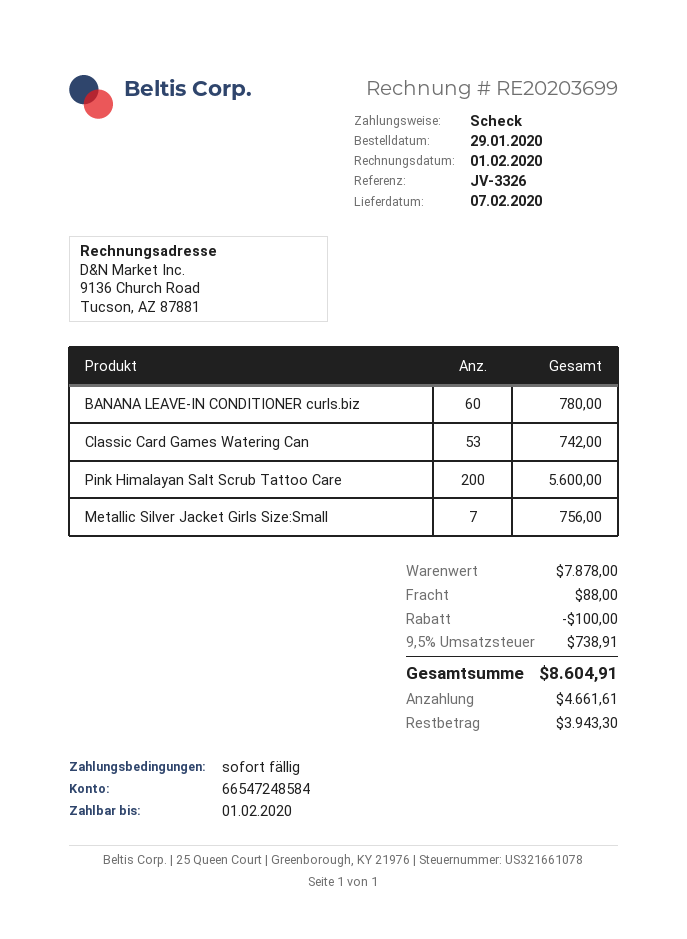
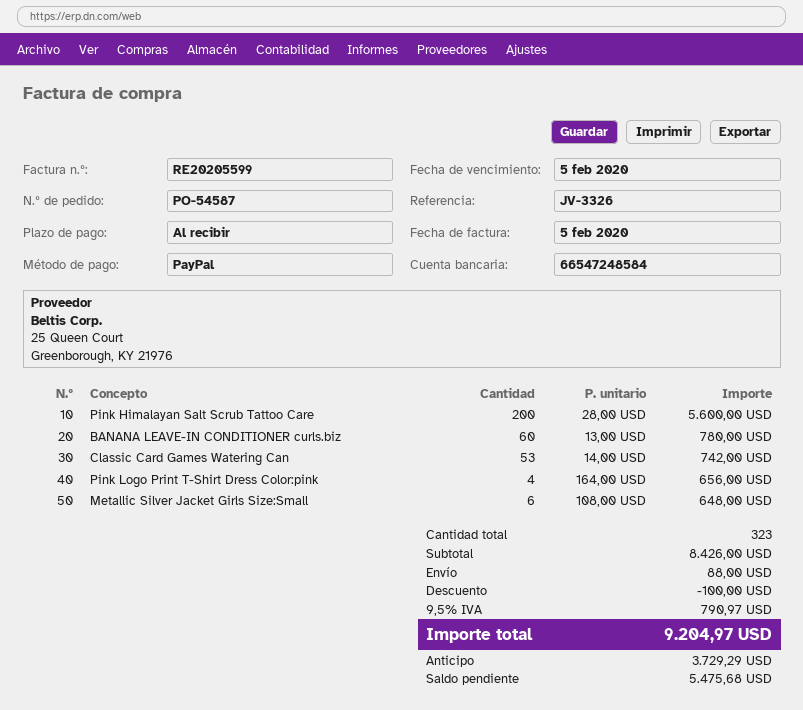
invoice number: RE20203699 -> RE20205599
invoice date: 2020-02-01 -> 2020-02-05
due date: 2020-02-01 -> 2020-02-05
payment method: cheque -> PayPal
Metallic Silver Jacket Girls Size:Small: 7 for 756.00 -> 6 for 648.00
Pink Logo Print T-Shirt Dress Color:pink: none -> 4 for 656.00
subtotal: 7878.00 -> 8426.00
tax: 9.5% = 738.91 -> 9.5% = 790.97
total: 8604.91 -> 9204.97
deposit: 4661.61 -> 3729.29
balance: 3943.30 -> 5475.68

